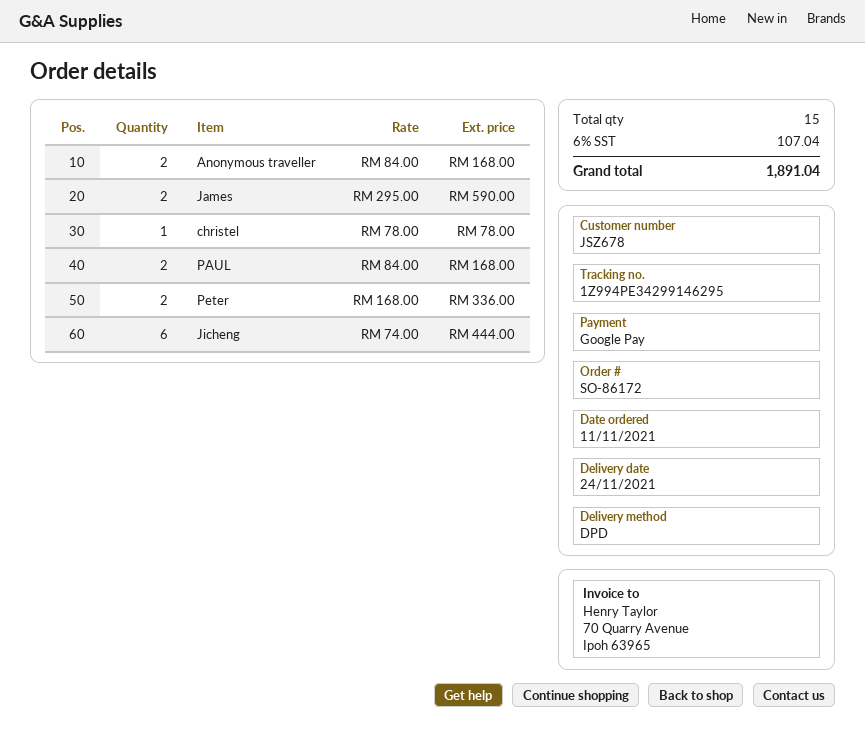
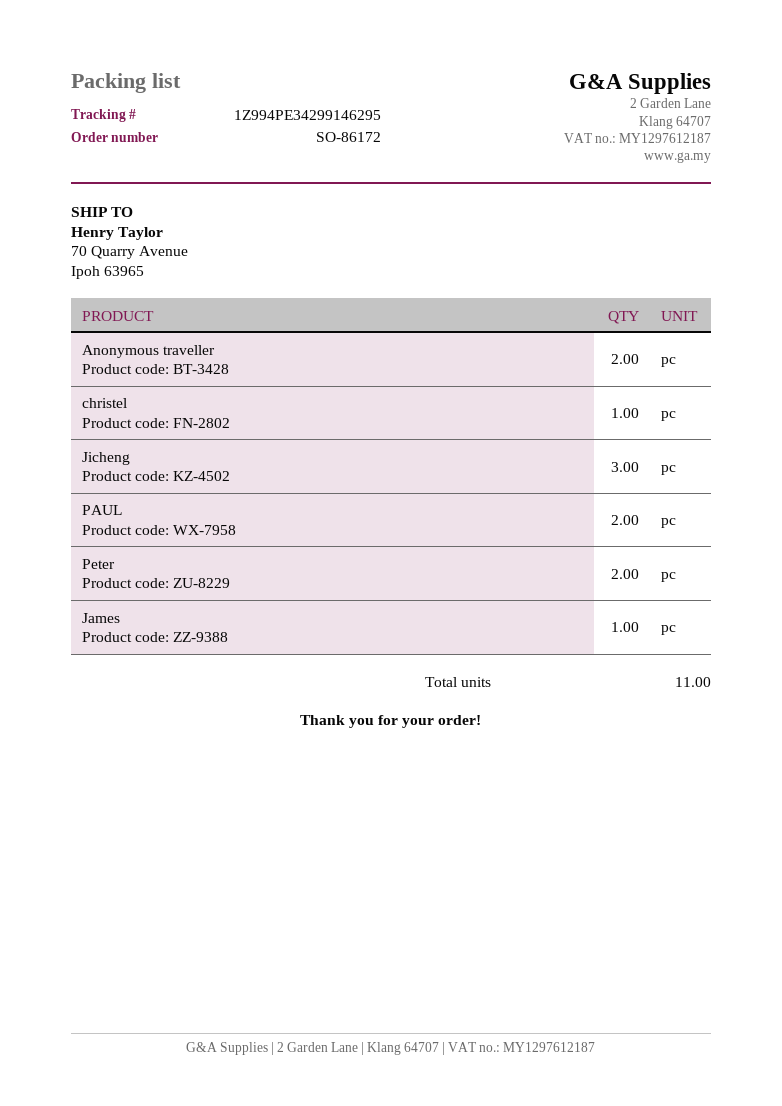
James: 2 -> 1
Jicheng: 6 -> 3
total quantity: 15 -> 11

